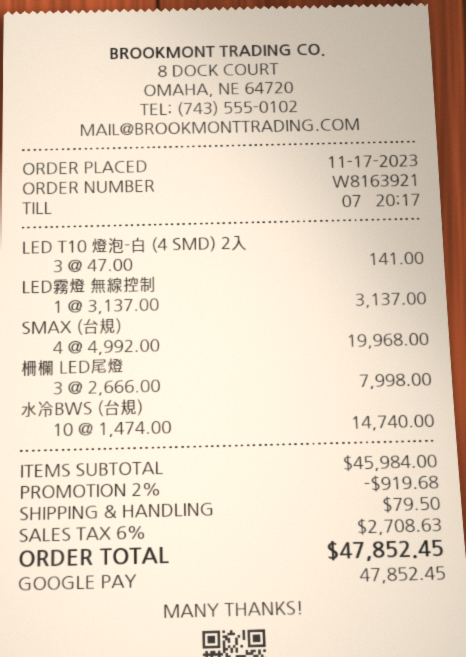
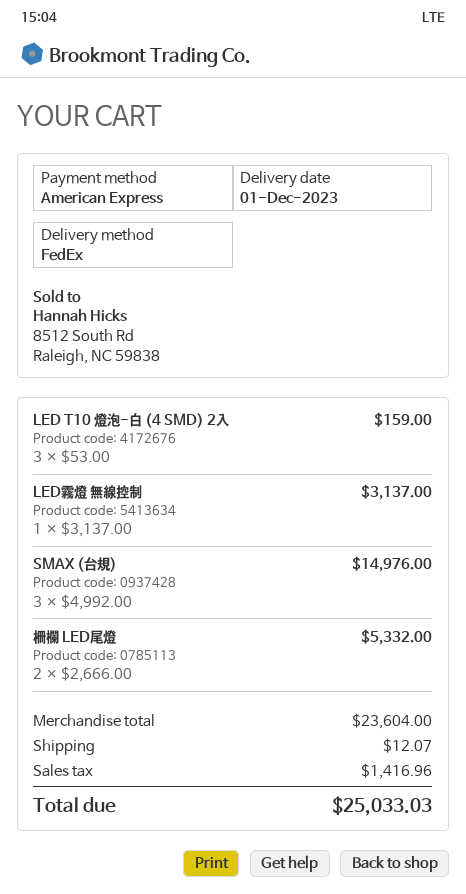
payment method: Google Pay -> American Express
LED T10 燈泡-白 (4 SMD) 2入: 3 x 47.00 = 141.00 -> 3 x 53.00 = 159.00
SMAX (台規): 4 x 4992.00 = 19968.00 -> 3 x 4992.00 = 14976.00
柵欄 LED尾燈: 3 x 2666.00 = 7998.00 -> 2 x 2666.00 = 5332.00
水冷BWS (台規): 10 x 1474.00 = 14740.00 -> none
subtotal: 45984.00 -> 23604.00
discount: 2% = 919.68 -> none
shipping: 79.50 -> 12.07
tax: 2708.63 -> 1416.96
total: 47852.45 -> 25033.03

